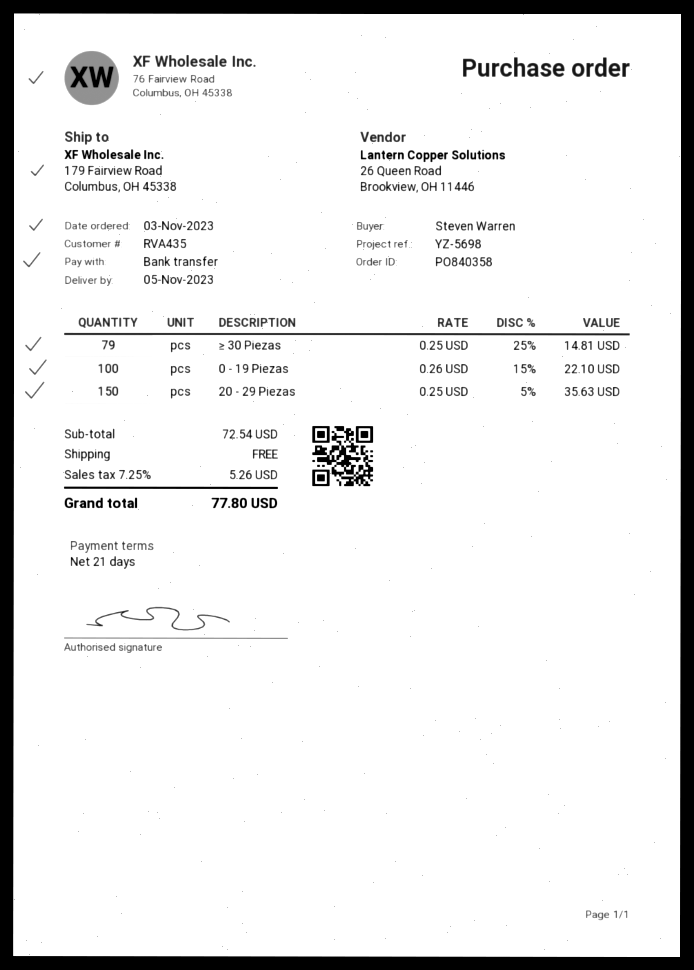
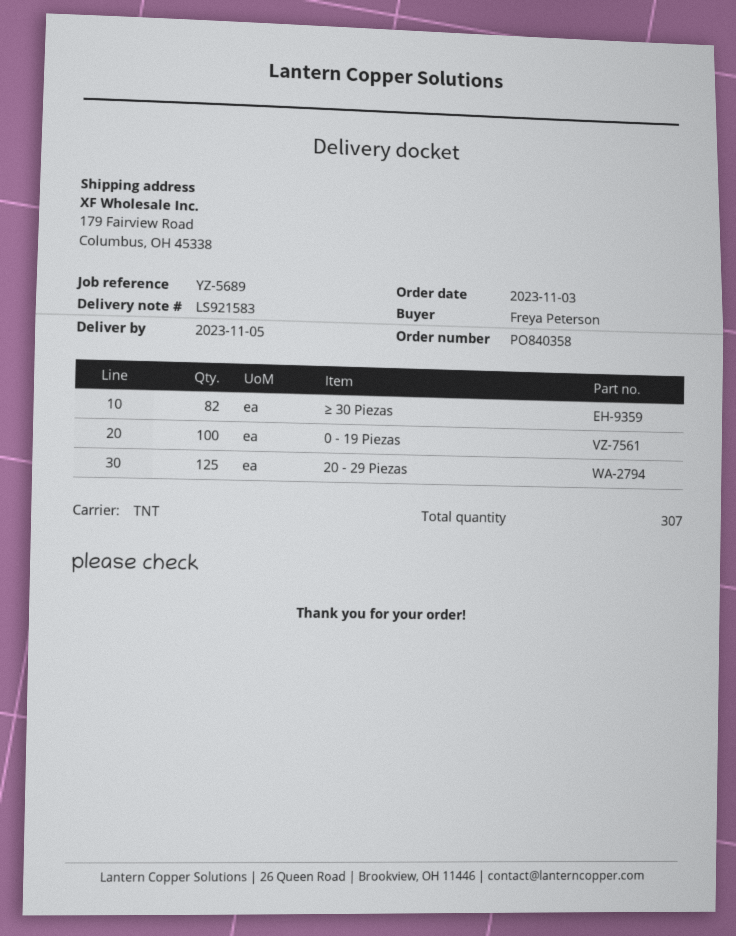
reference: YZ-5698 -> YZ-5689
ordered by: Steven Warren -> Freya Peterson
≥ 30 Piezas: 79 -> 82
20 - 29 Piezas: 150 -> 125

